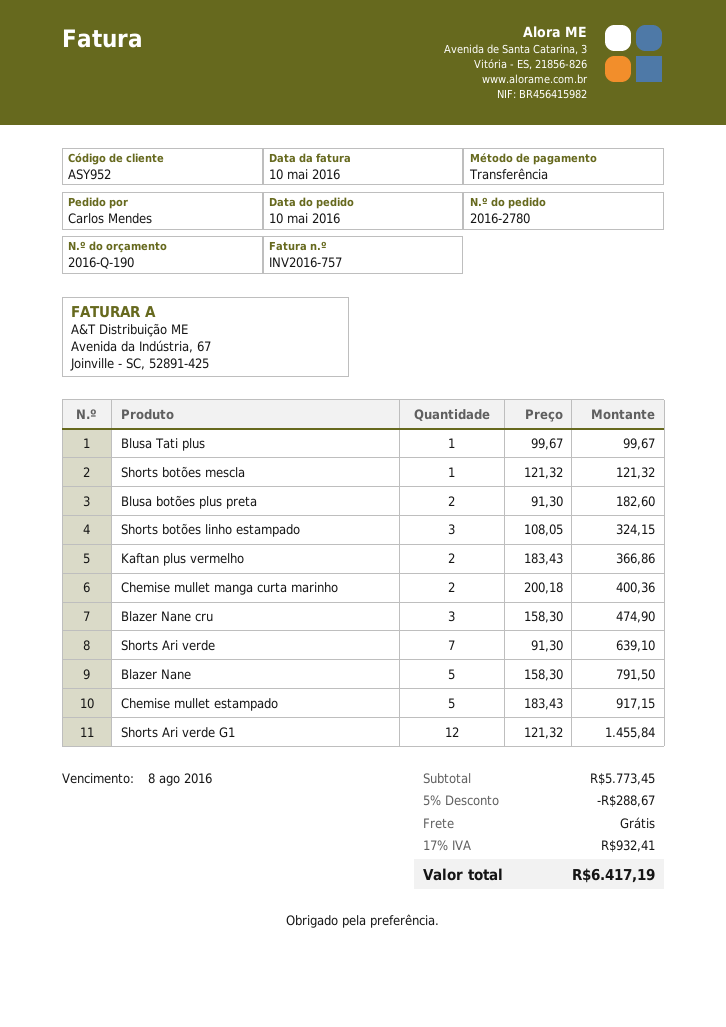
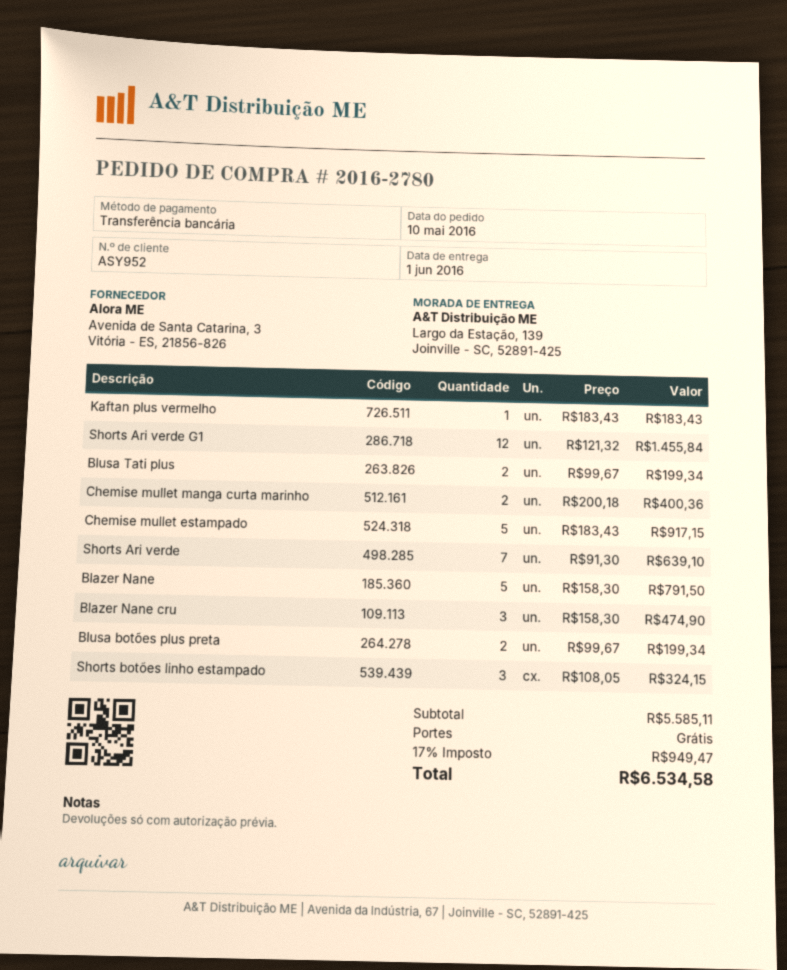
Blusa Tati plus: 1 x 99.67 = 99.67 -> 2 x 99.67 = 199.34
Shorts botões mescla: 1 x 121.32 = 121.32 -> none
Blusa botões plus preta: 2 x 91.30 = 182.60 -> 2 x 99.67 = 199.34
Kaftan plus vermelho: 2 x 183.43 = 366.86 -> 1 x 183.43 = 183.43
subtotal: 5773.45 -> 5585.11
discount: 5% = 288.67 -> none
tax: 17% = 932.41 -> 17% = 949.47
total: 6417.19 -> 6534.58

